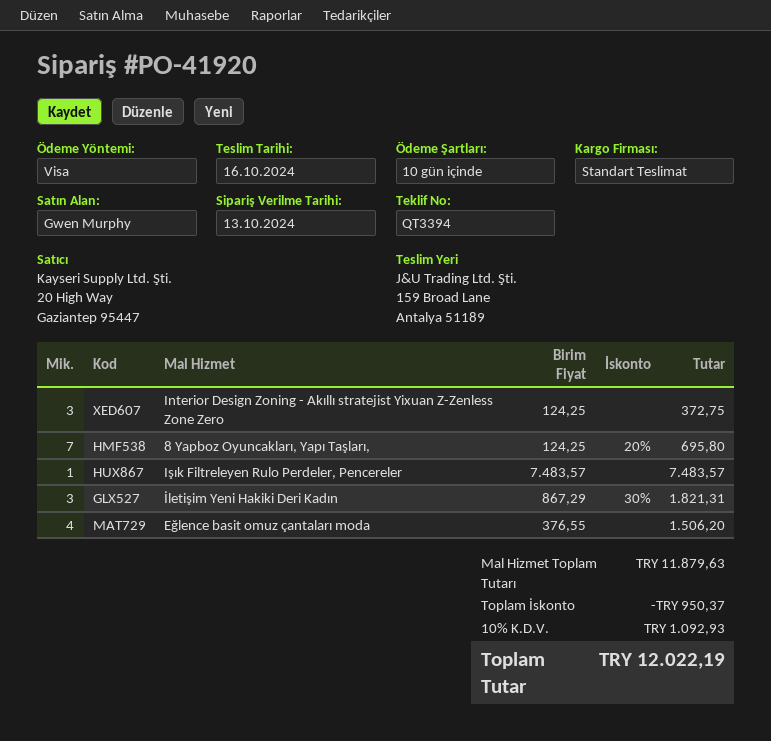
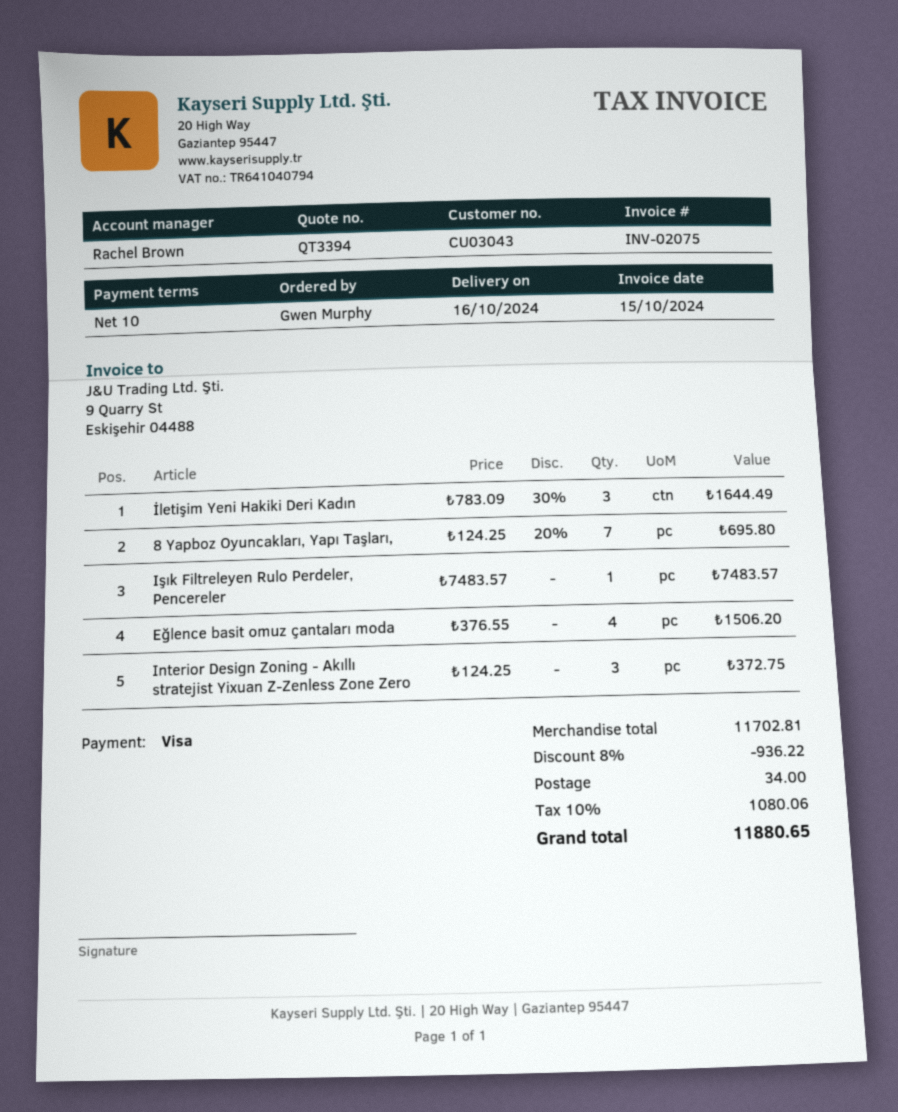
İletişim Yeni Hakiki Deri Kadın: 3 x 867.29 - 30% = 1821.31 -> 3 x 783.09 - 30% = 1644.49
subtotal: 11879.63 -> 11702.81
discount: 950.37 -> 936.22
shipping: none -> 34.00
tax: 10% = 1092.93 -> 10% = 1080.06
total: 12022.19 -> 11880.65

